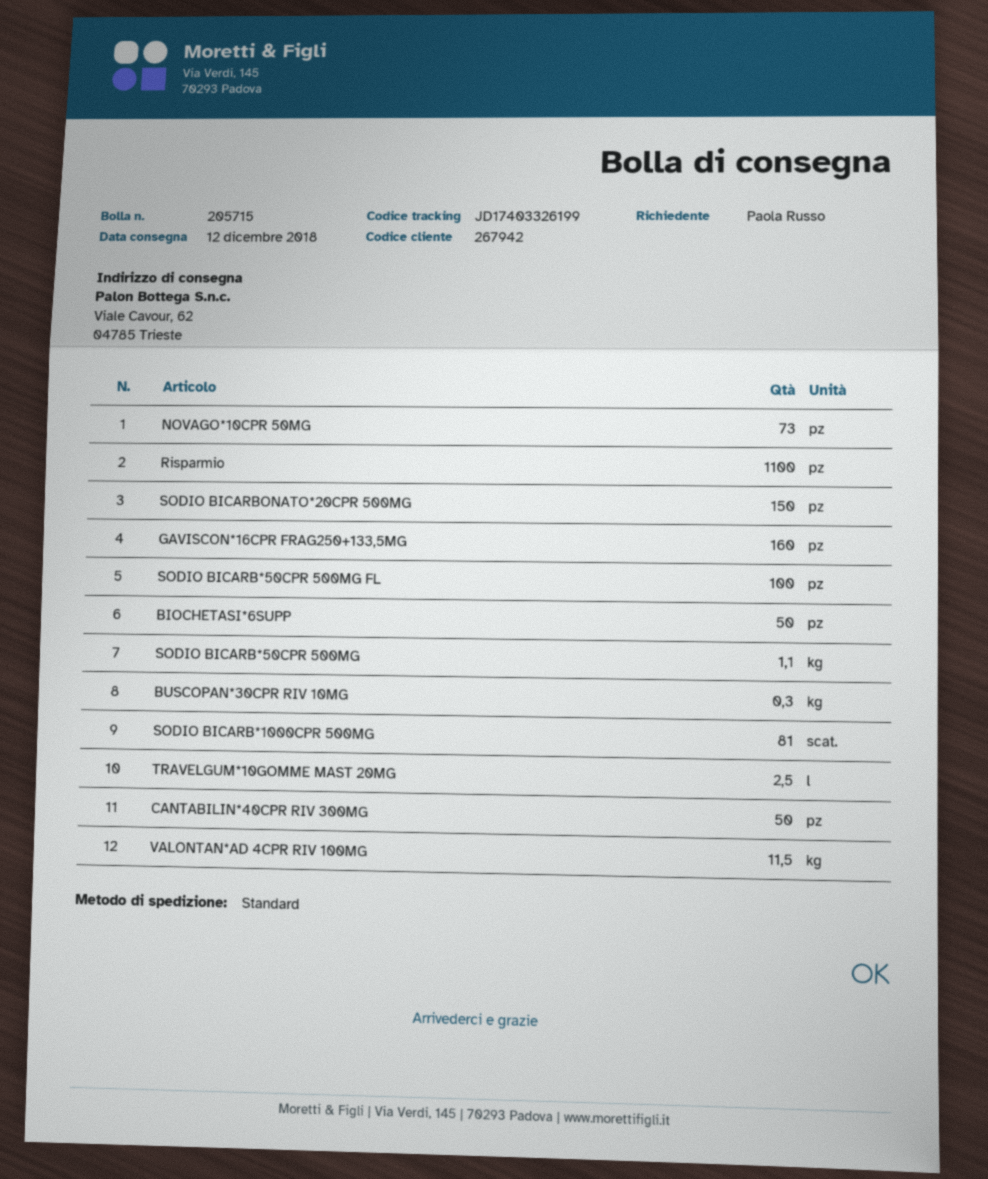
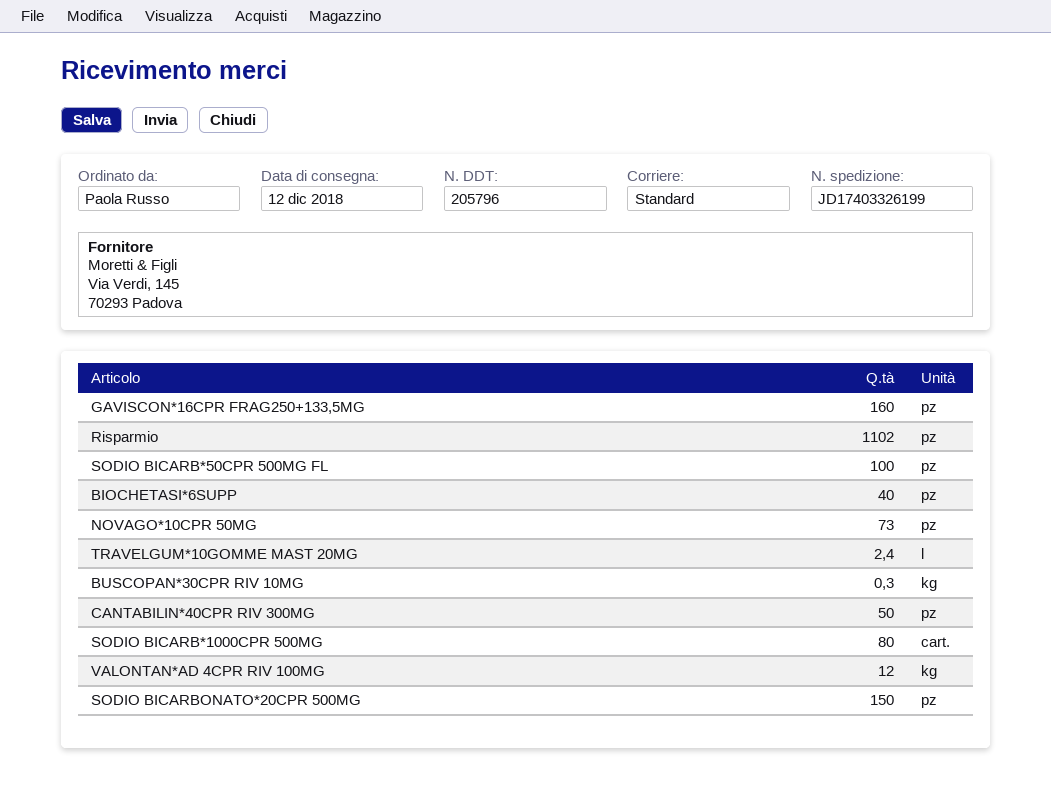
delivery note number: 205715 -> 205796
Risparmio: 1100 -> 1102
BIOCHETASI*6SUPP: 50 -> 40
SODIO BICARB*50CPR 500MG: 1.1 -> none
SODIO BICARB*1000CPR 500MG: 81 -> 80
TRAVELGUM*10GOMME MAST 20MG: 2.5 -> 2.4
VALONTAN*AD 4CPR RIV 100MG: 11.5 -> 12

